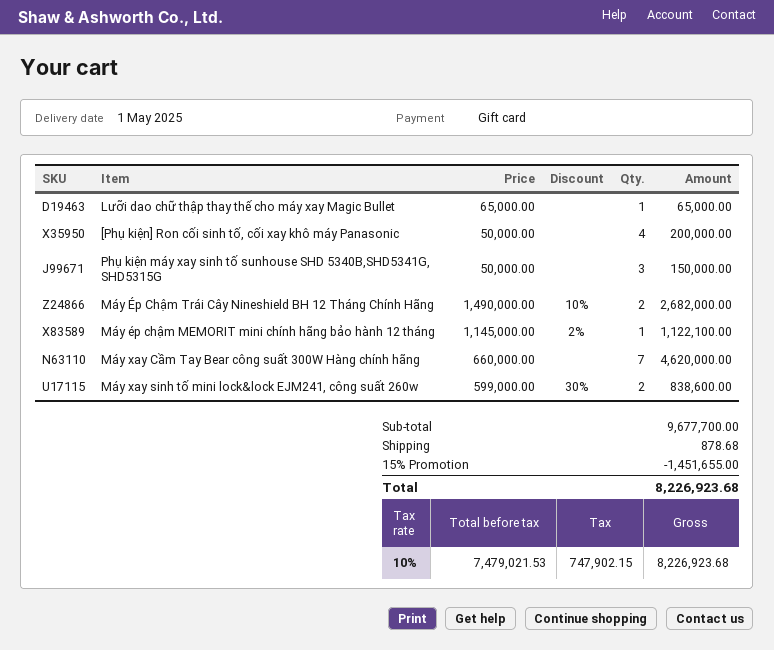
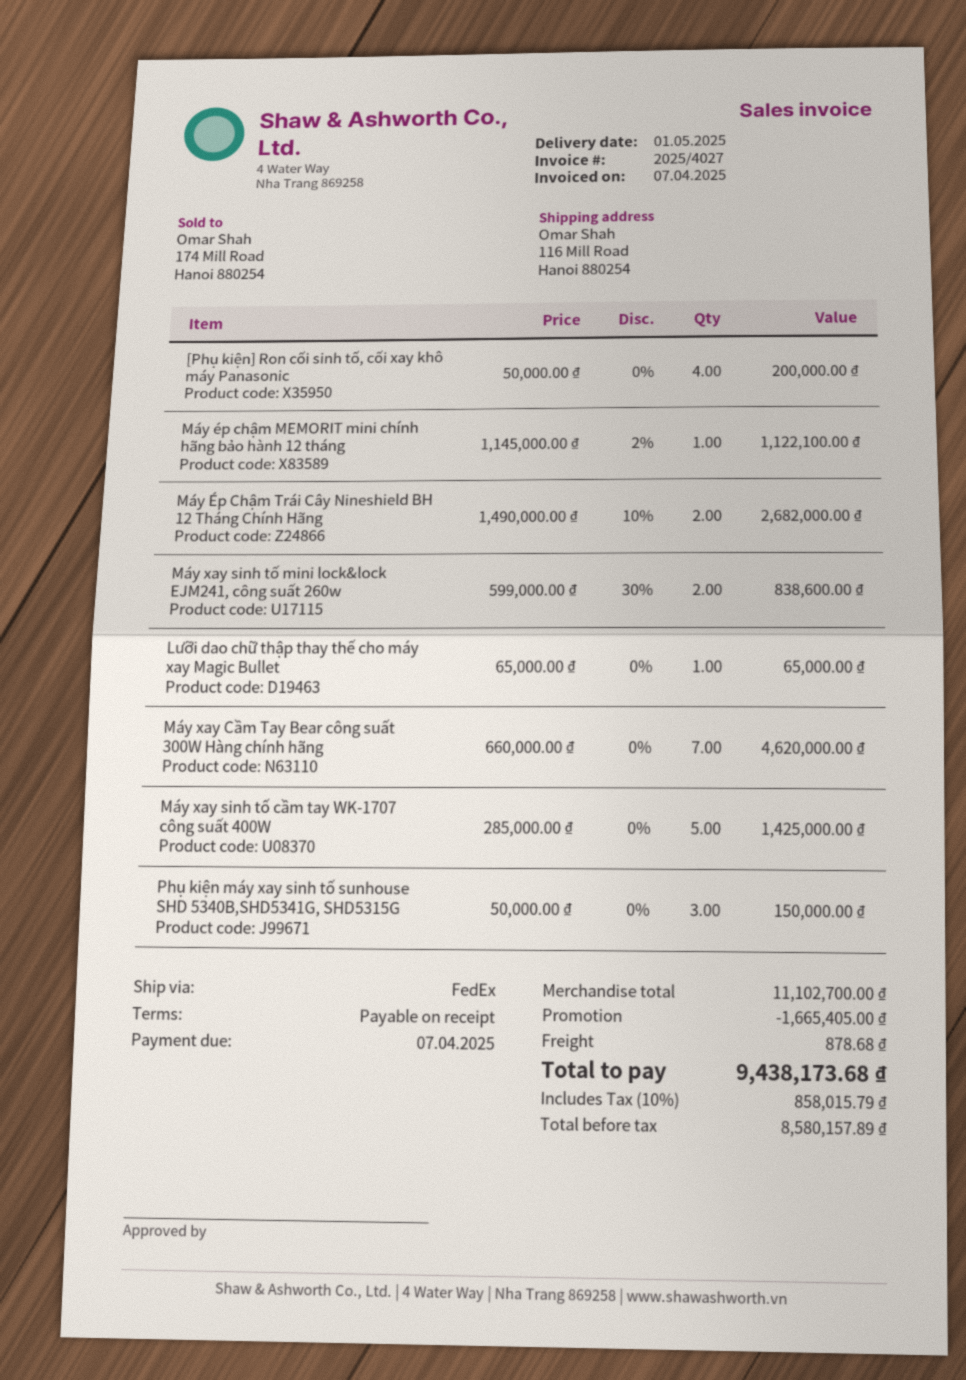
Máy xay sinh tố cầm tay WK-1707 công suất 400W: none -> 5 x 285000.00 = 1425000.00
subtotal: 9677700.00 -> 11102700.00
discount: 1451655.00 -> 1665405.00
net: 7479021.53 -> 8580157.89
tax: 10% = 747902.15 -> 10% = 858015.79
total: 8226923.68 -> 9438173.68

